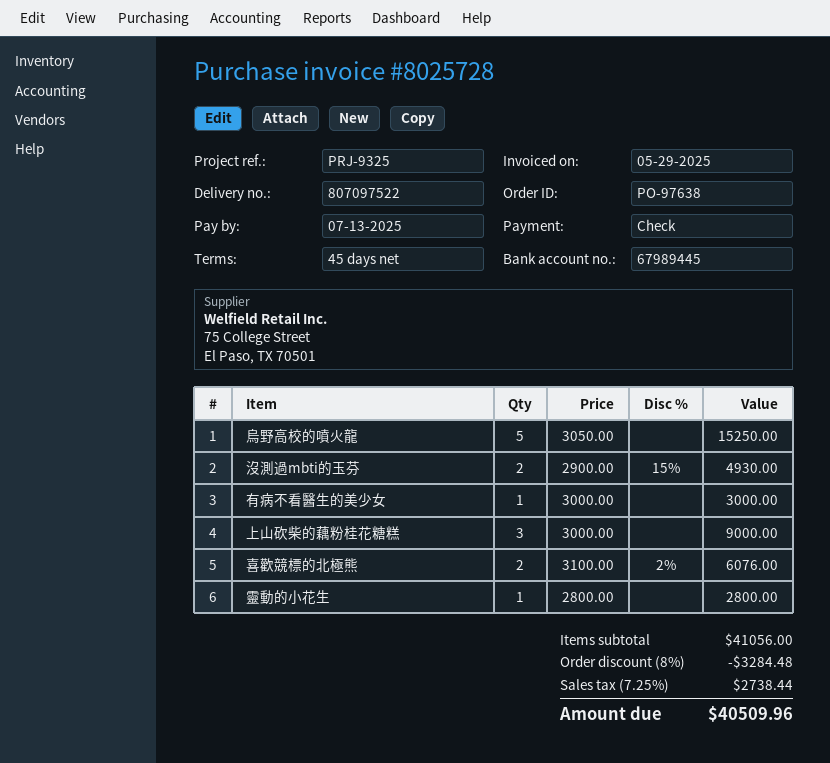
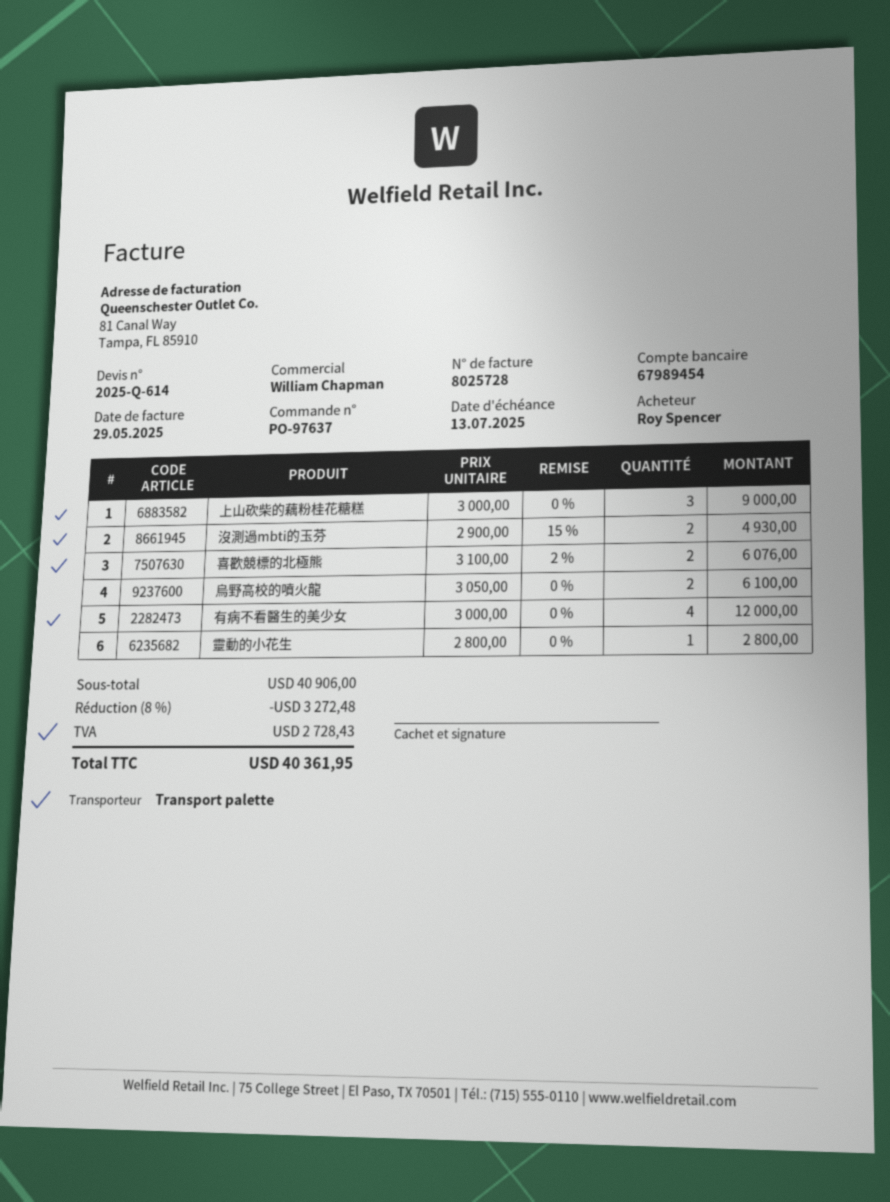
order number: PO-97638 -> PO-97637
bank account: 67989445 -> 67989454
烏野高校的噴火龍: 5 x 3050.00 = 15250.00 -> 2 x 3050.00 = 6100.00
有病不看醫生的美少女: 1 x 3000.00 = 3000.00 -> 4 x 3000.00 = 12000.00
subtotal: 41056.00 -> 40906.00
discount: 8% = 3284.48 -> 8% = 3272.48
tax: 2738.44 -> 2728.43
total: 40509.96 -> 40361.95

